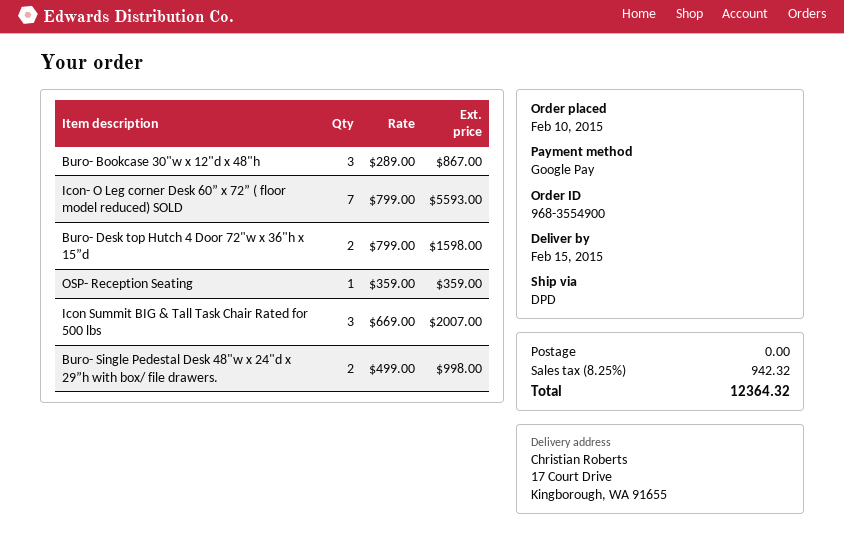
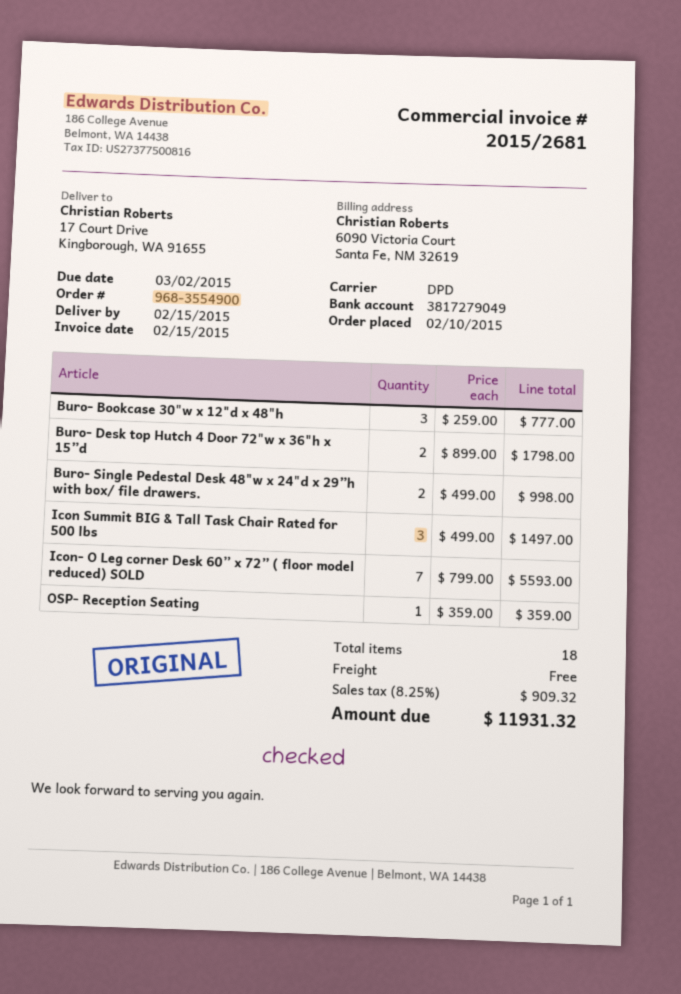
Buro- Bookcase 30"w x 12"d x 48"h: 3 x 289.00 = 867.00 -> 3 x 259.00 = 777.00
Buro- Desk top Hutch 4 Door 72"w x 36"h x 15”d: 2 x 799.00 = 1598.00 -> 2 x 899.00 = 1798.00
Icon Summit BIG & Tall Task Chair Rated for 500 lbs: 3 x 669.00 = 2007.00 -> 3 x 499.00 = 1497.00
tax: 8.25% = 942.32 -> 8.25% = 909.32
total: 12364.32 -> 11931.32

